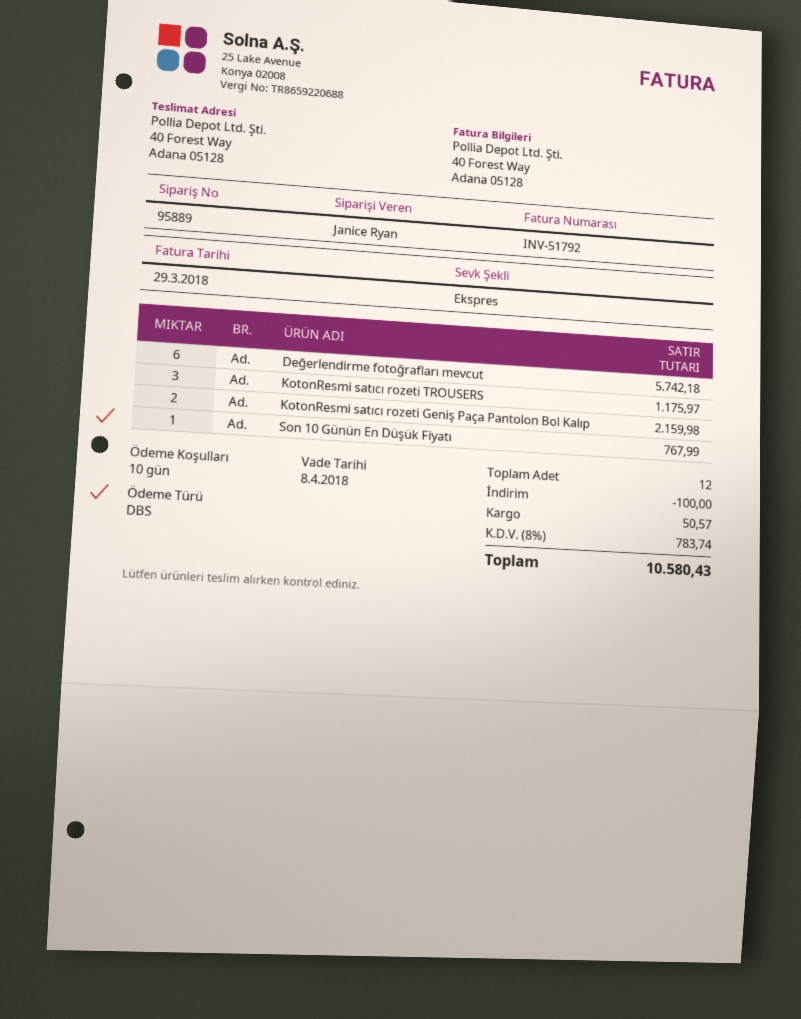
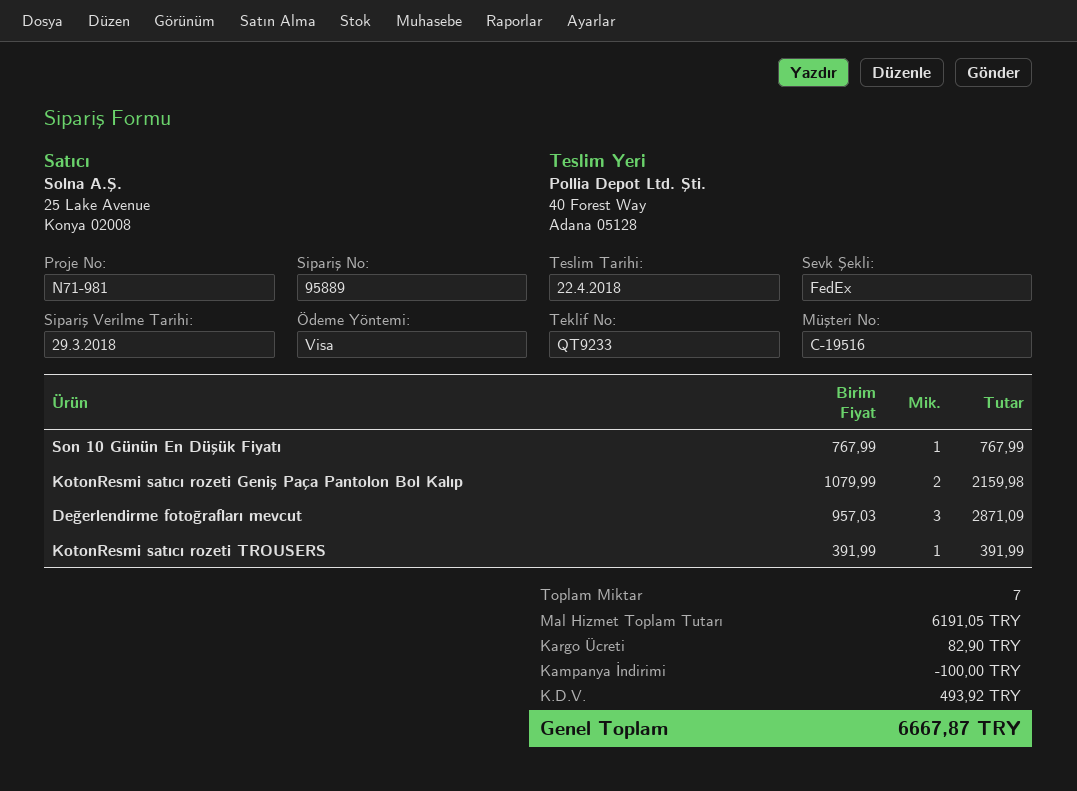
payment method: direct debit -> Visa
shipping method: express -> FedEx
Değerlendirme fotoğrafları mevcut: 6 for 5742.18 -> 3 for 2871.09
KotonResmi satıcı rozeti TROUSERS: 3 for 1175.97 -> 1 for 391.99
total quantity: 12 -> 7
shipping: 50.57 -> 82.90
tax: 783.74 -> 493.92
total: 10580.43 -> 6667.87

